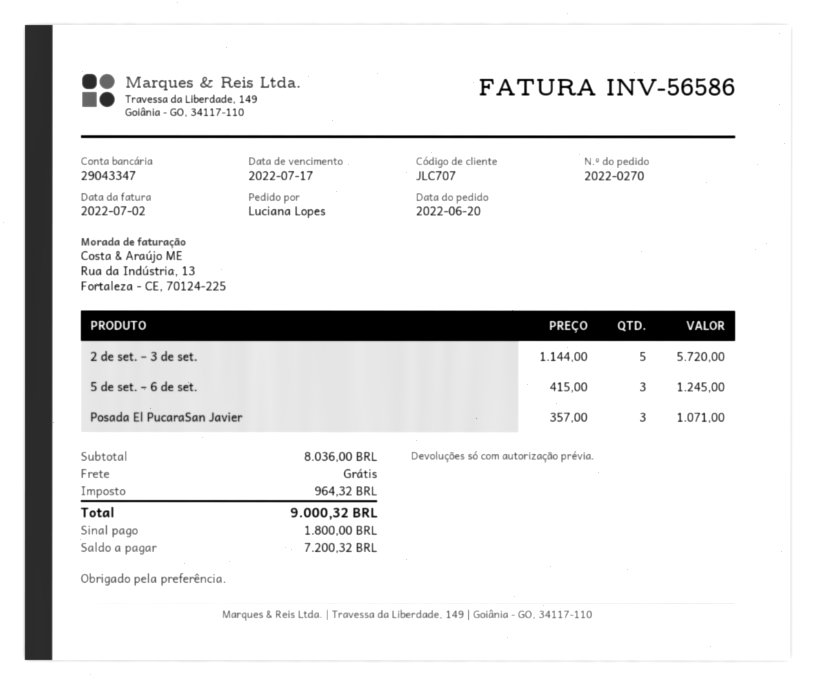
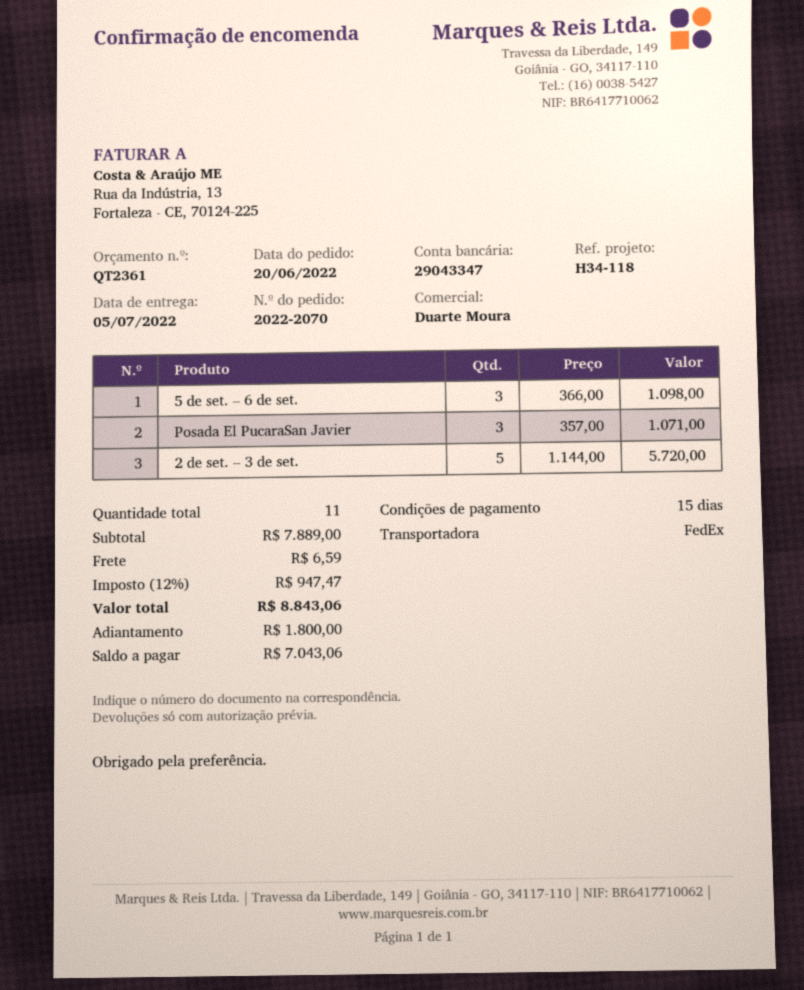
order number: 2022-0270 -> 2022-2070
5 de set. – 6 de set.: 3 x 415.00 = 1245.00 -> 3 x 366.00 = 1098.00
subtotal: 8036.00 -> 7889.00
shipping: 0.00 -> 6.59
tax: 964.32 -> 947.47
total: 9000.32 -> 8843.06
balance: 7200.32 -> 7043.06

